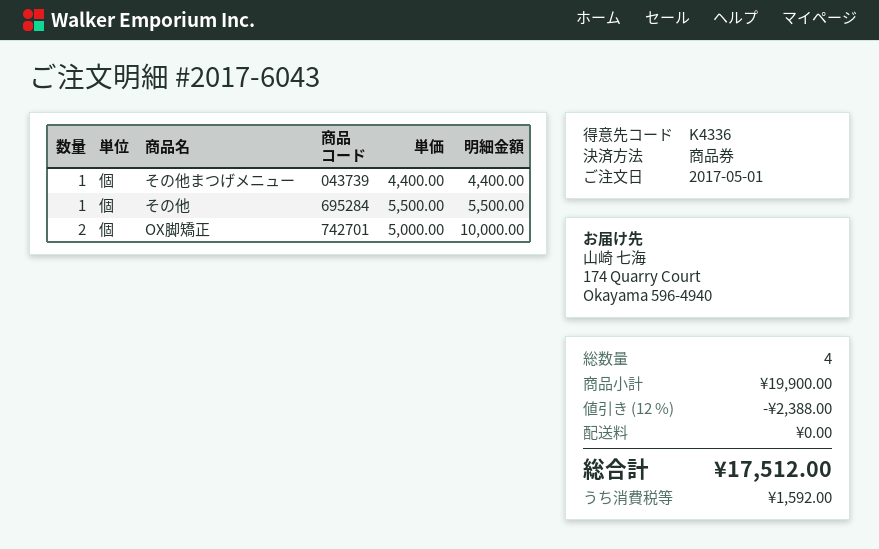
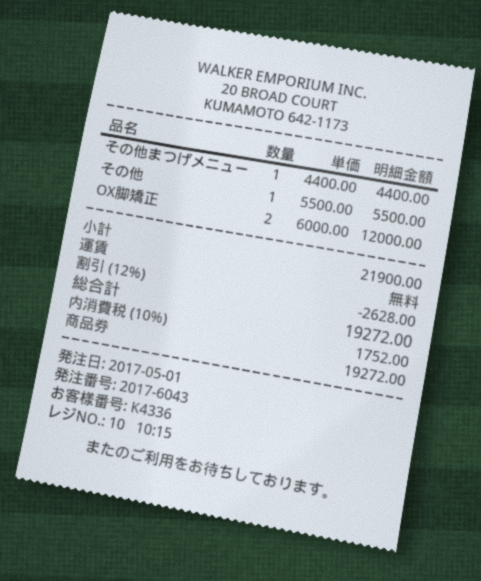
OX脚矯正: 2 x 5000.00 = 10000.00 -> 2 x 6000.00 = 12000.00
subtotal: 19900.00 -> 21900.00
discount: 12% = 2388.00 -> 12% = 2628.00
tax: 1592.00 -> 1752.00
total: 17512.00 -> 19272.00

